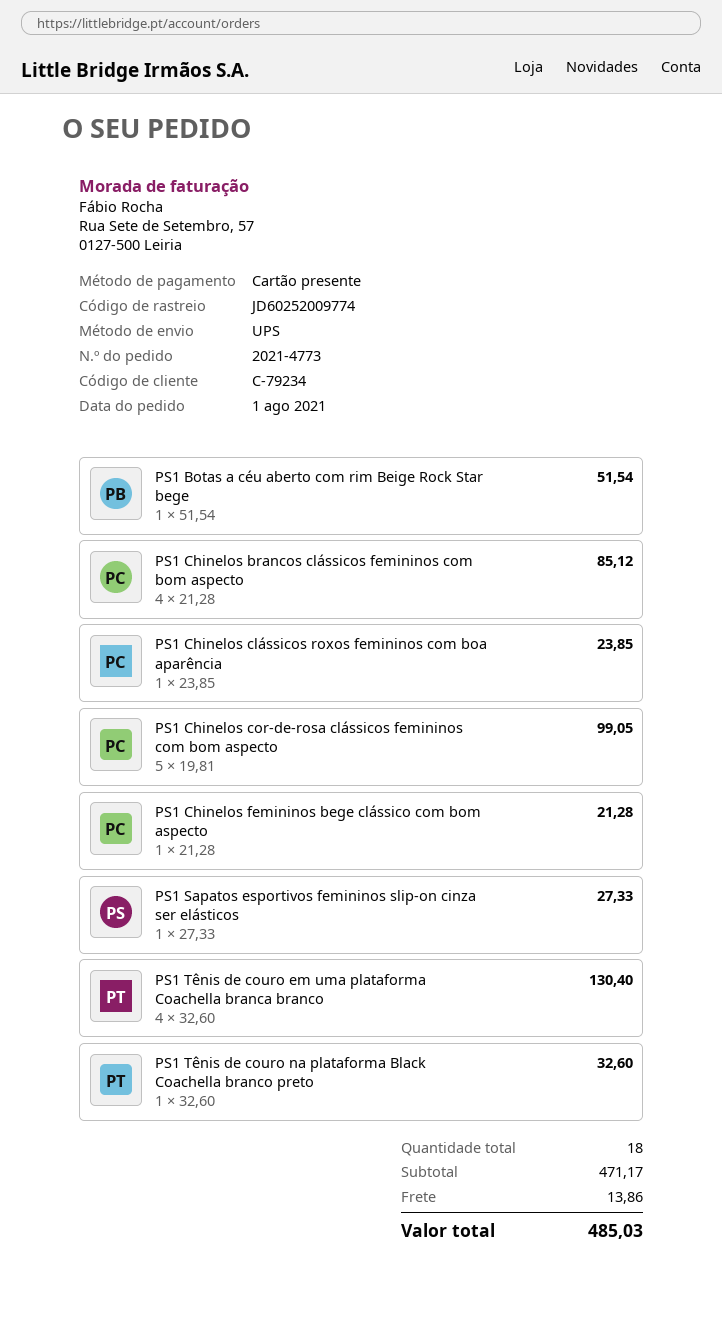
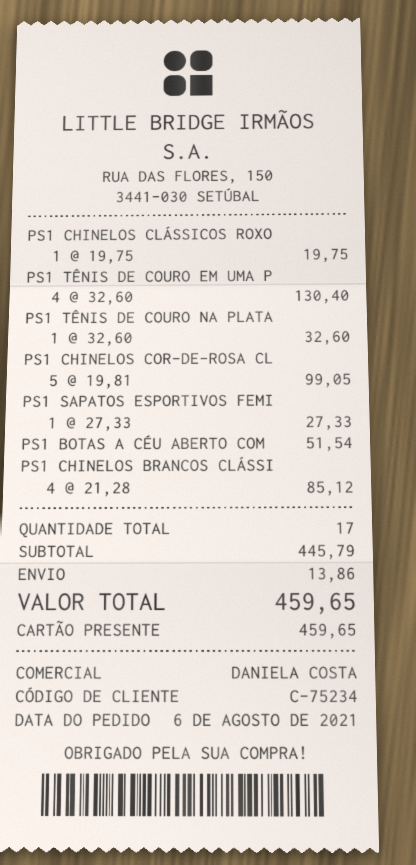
order date: 2021-08-01 -> 2021-08-06
customer number: C-79234 -> C-75234
PS1 Chinelos clássicos roxos femininos com boa aparência: 1 x 23.85 = 23.85 -> 1 x 19.75 = 19.75
PS1 Chinelos femininos bege clássico com bom aspecto: 1 x 21.28 = 21.28 -> none
total quantity: 18 -> 17
subtotal: 471.17 -> 445.79
total: 485.03 -> 459.65

